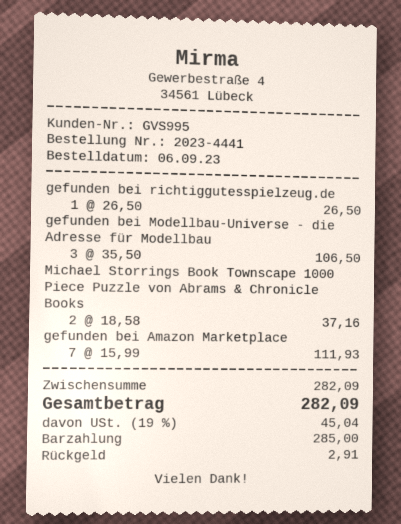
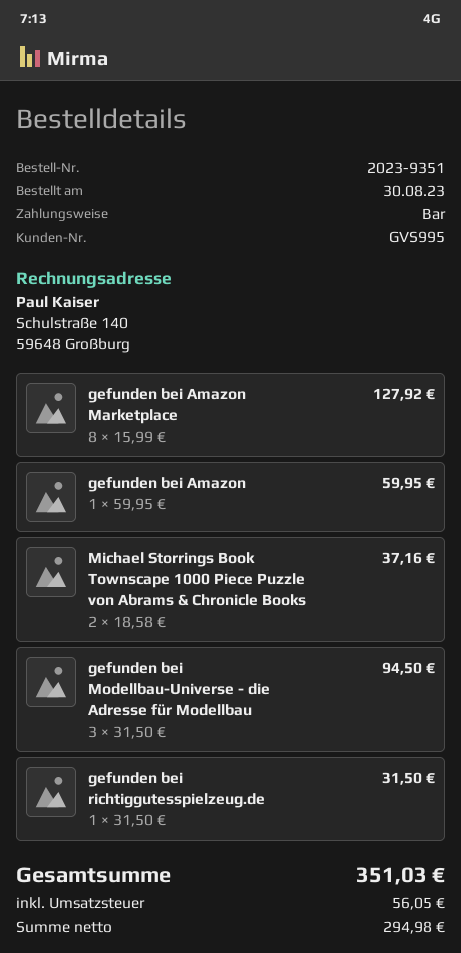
order number: 2023-4441 -> 2023-9351
order date: 2023-09-06 -> 2023-08-30
gefunden bei richtiggutesspielzeug.de: 1 x 26.50 = 26.50 -> 1 x 31.50 = 31.50
gefunden bei Modellbau-Universe - die Adresse für Modellbau: 3 x 35.50 = 106.50 -> 3 x 31.50 = 94.50
gefunden bei Amazon Marketplace: 7 x 15.99 = 111.93 -> 8 x 15.99 = 127.92
gefunden bei Amazon: none -> 1 x 59.95 = 59.95
tax: 45.04 -> 56.05
total: 282.09 -> 351.03

